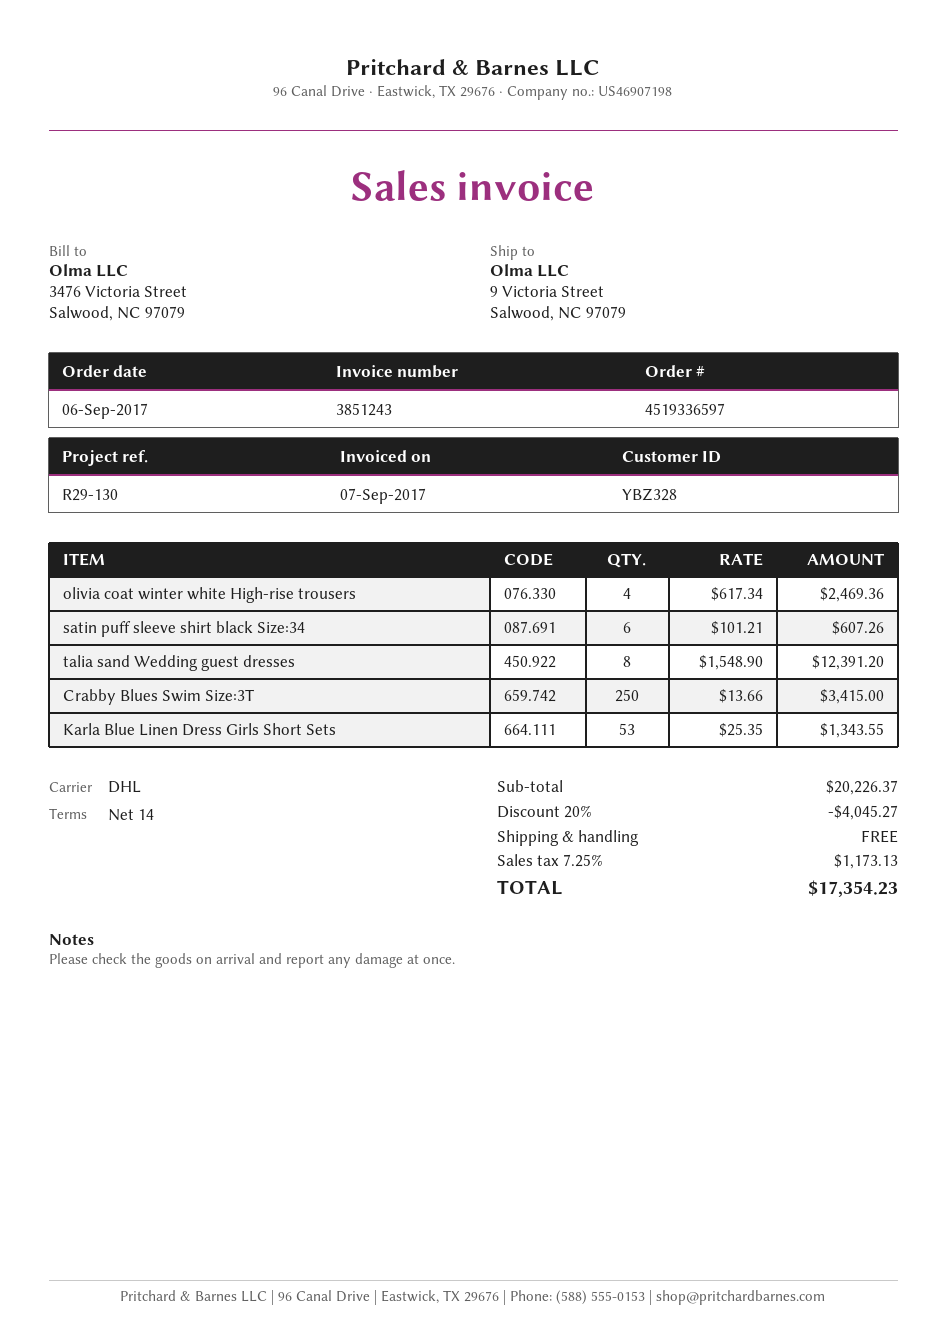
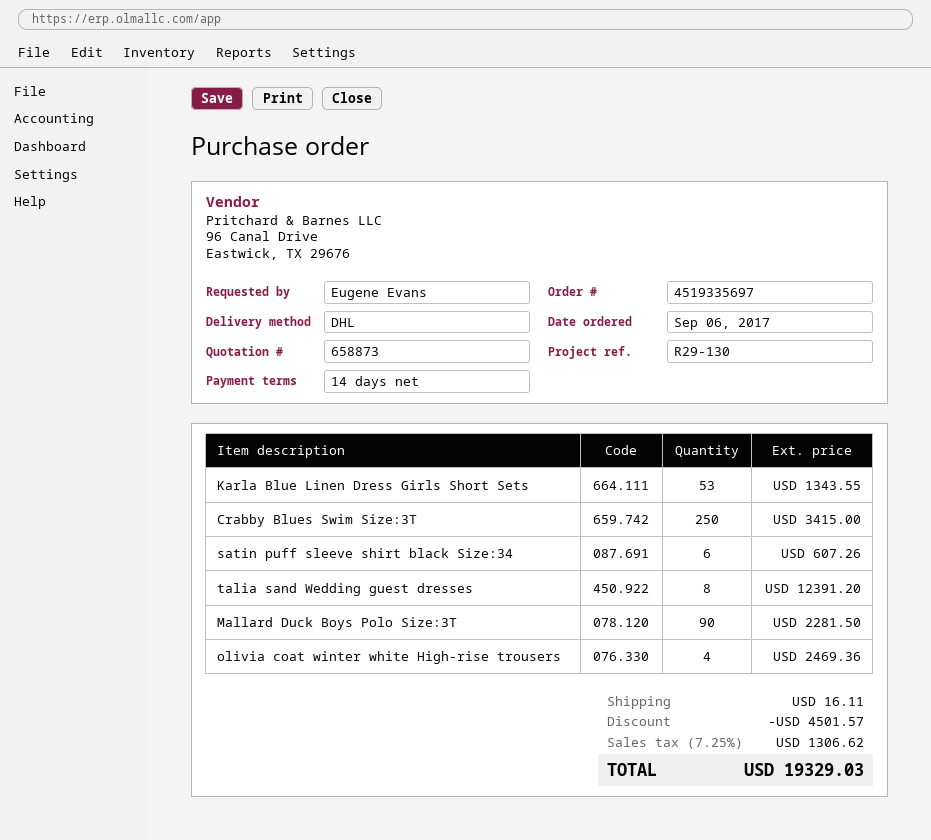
order number: 4519336597 -> 4519335697
Mallard Duck Boys Polo Size:3T: none -> 90 for 2281.50
discount: 4045.27 -> 4501.57
shipping: 0.00 -> 16.11
tax: 7.25% = 1173.13 -> 7.25% = 1306.62
total: 17354.23 -> 19329.03

